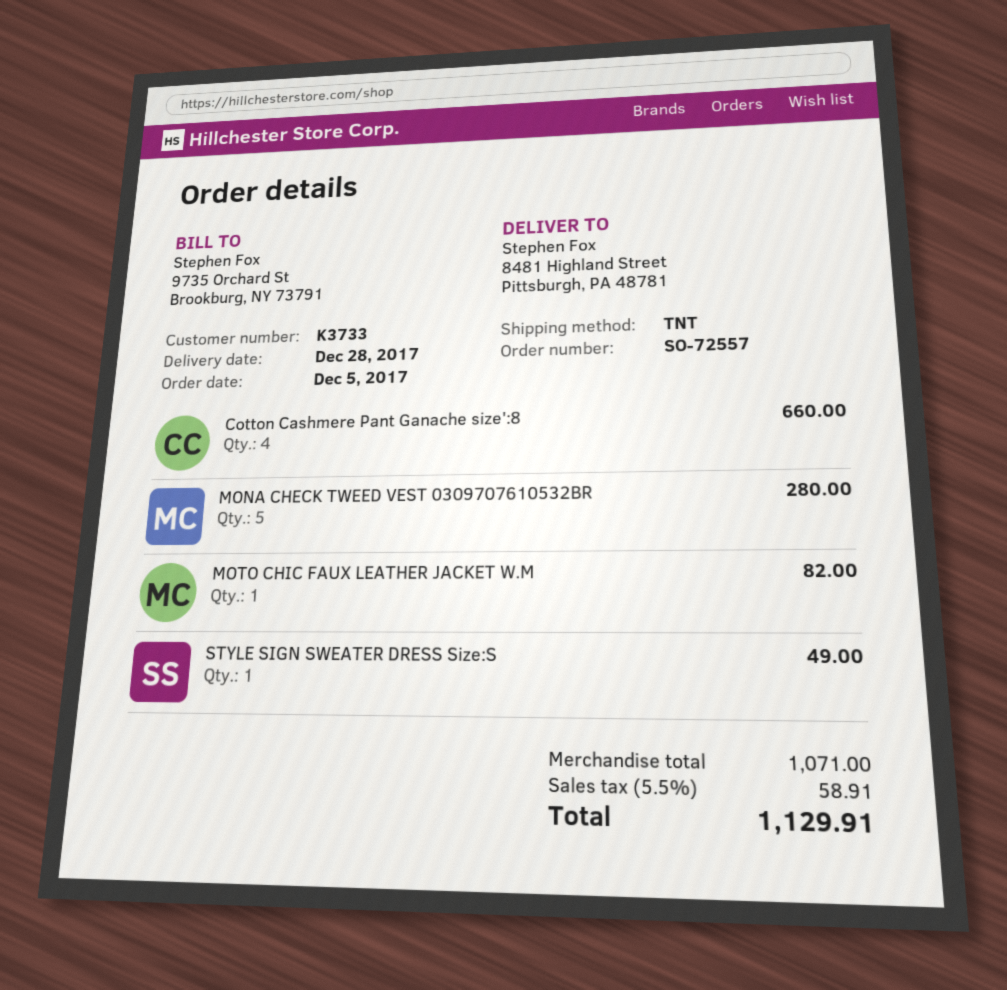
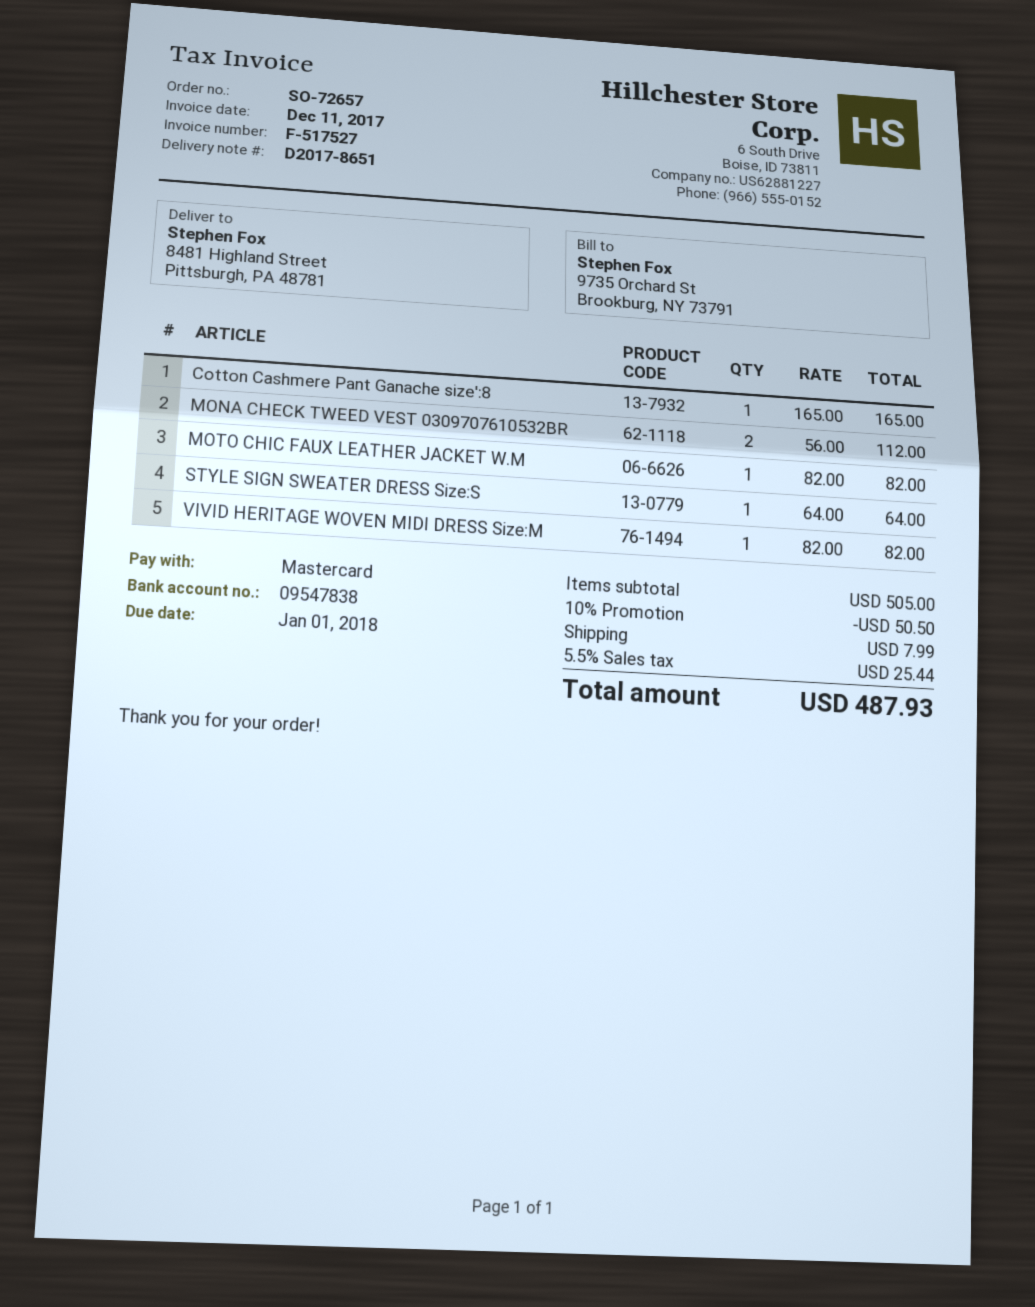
order number: SO-72557 -> SO-72657
Cotton Cashmere Pant Ganache size':8: 4 for 660.00 -> 1 for 165.00
MONA CHECK TWEED VEST 0309707610532BR: 5 for 280.00 -> 2 for 112.00
STYLE SIGN SWEATER DRESS Size:S: 1 for 49.00 -> 1 for 64.00
VIVID HERITAGE WOVEN MIDI DRESS Size:M: none -> 1 for 82.00
subtotal: 1071.00 -> 505.00
discount: none -> 10% = 50.50
shipping: none -> 7.99
tax: 5.5% = 58.91 -> 5.5% = 25.44
total: 1129.91 -> 487.93

